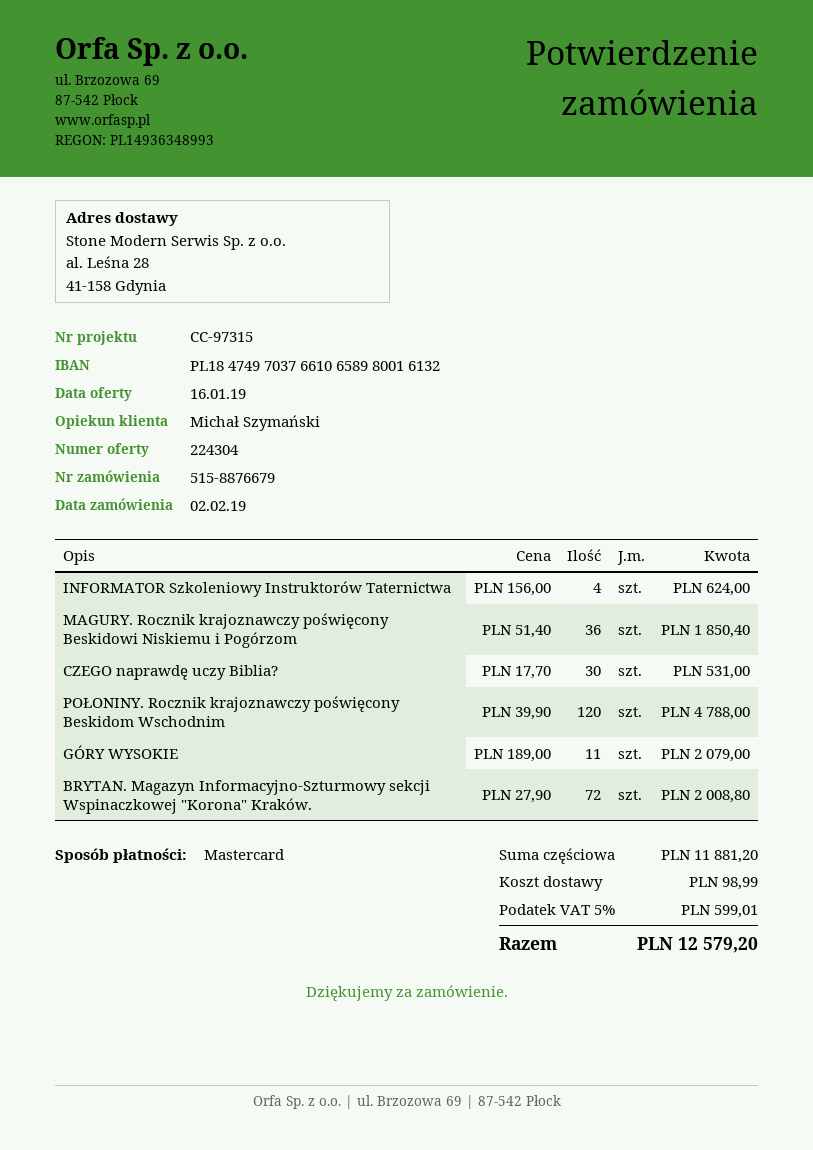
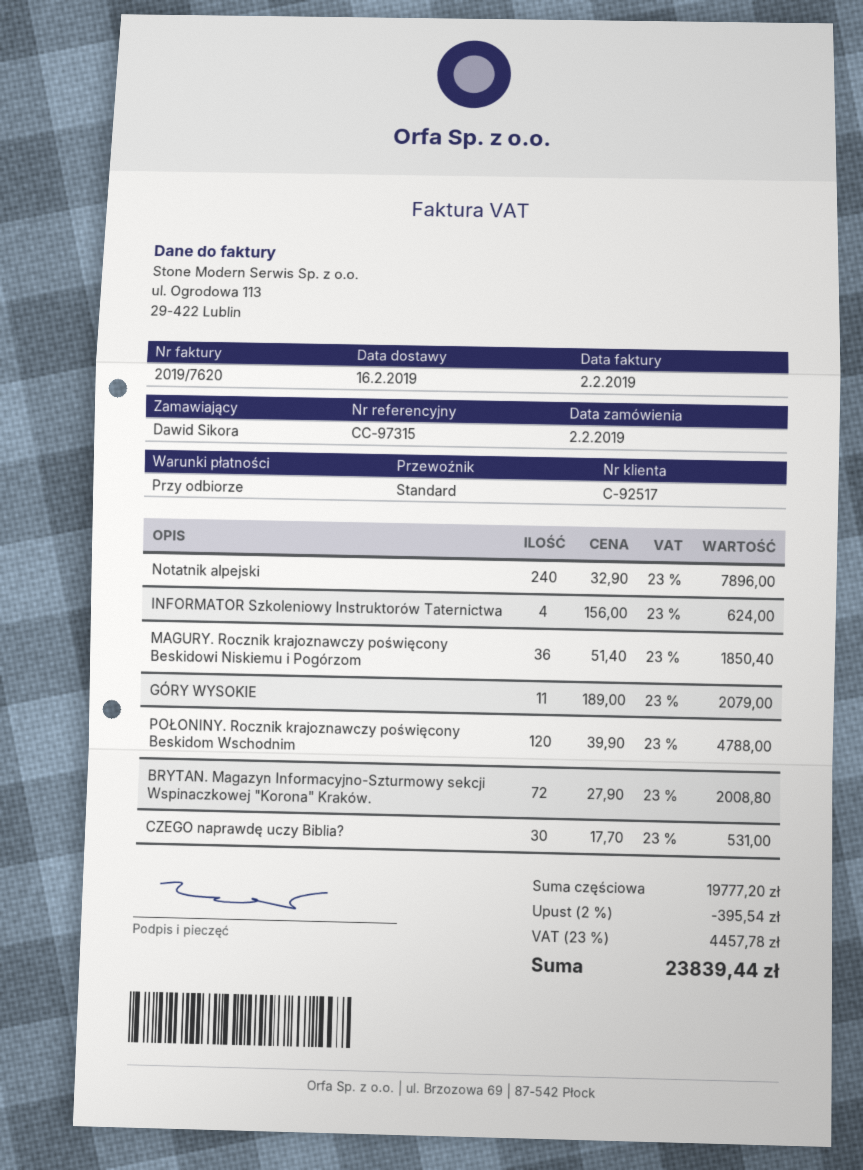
Notatnik alpejski: none -> 240 x 32.90 = 7896.00
subtotal: 11881.20 -> 19777.20
discount: none -> 2% = 395.54
shipping: 98.99 -> none
tax: 5% = 599.01 -> 23% = 4457.78
total: 12579.20 -> 23839.44

